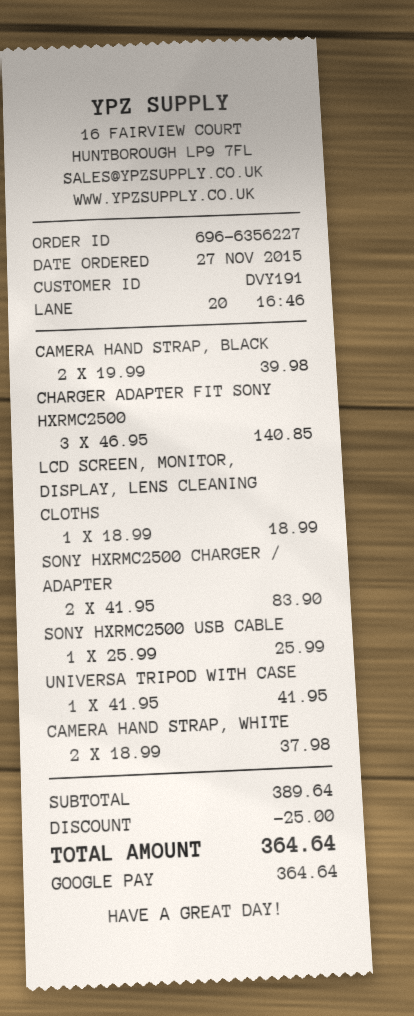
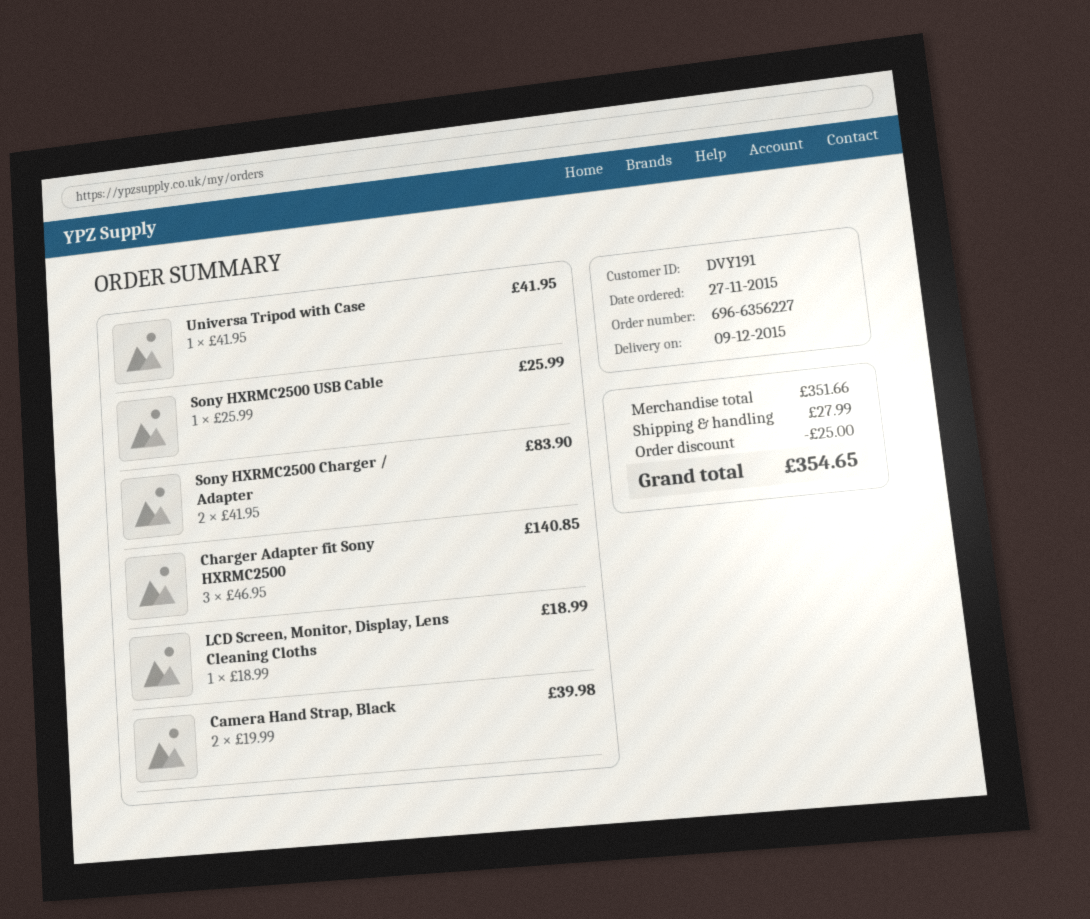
CAMERA HAND STRAP, WHITE: 2 x 18.99 = 37.98 -> none
subtotal: 389.64 -> 351.66
shipping: none -> 27.99
total: 364.64 -> 354.65

